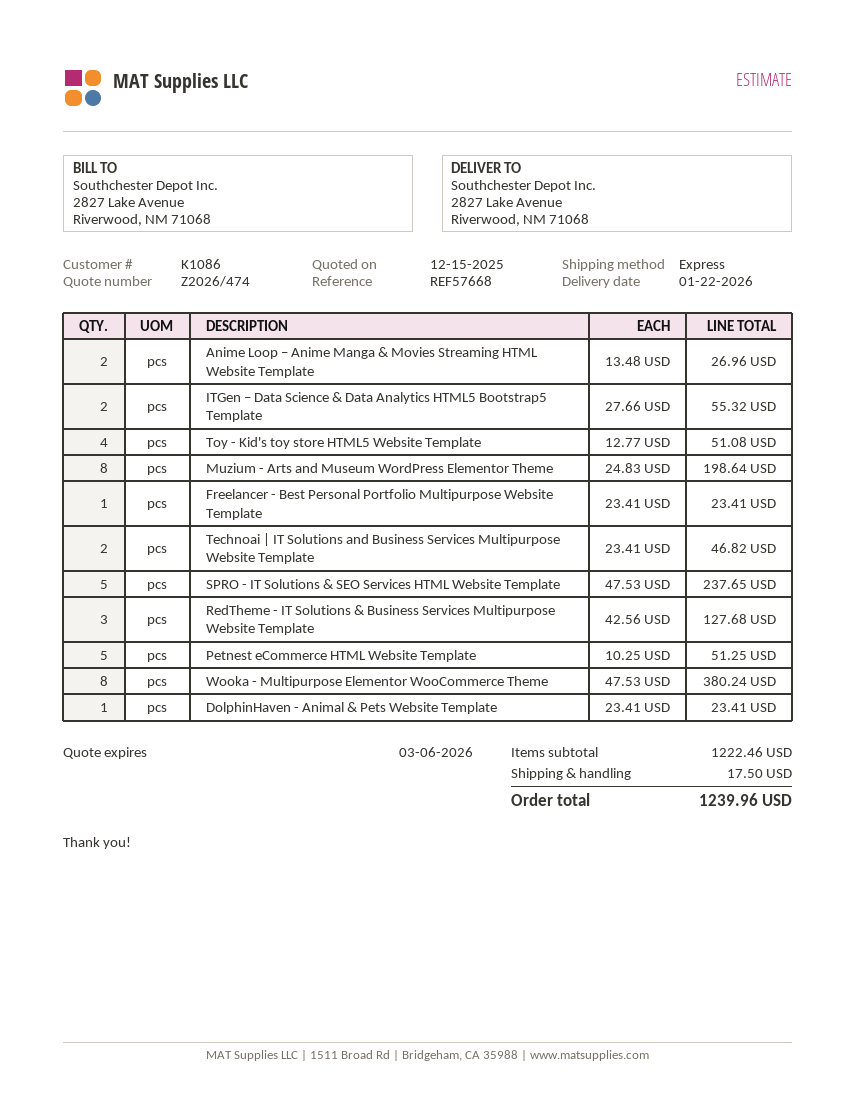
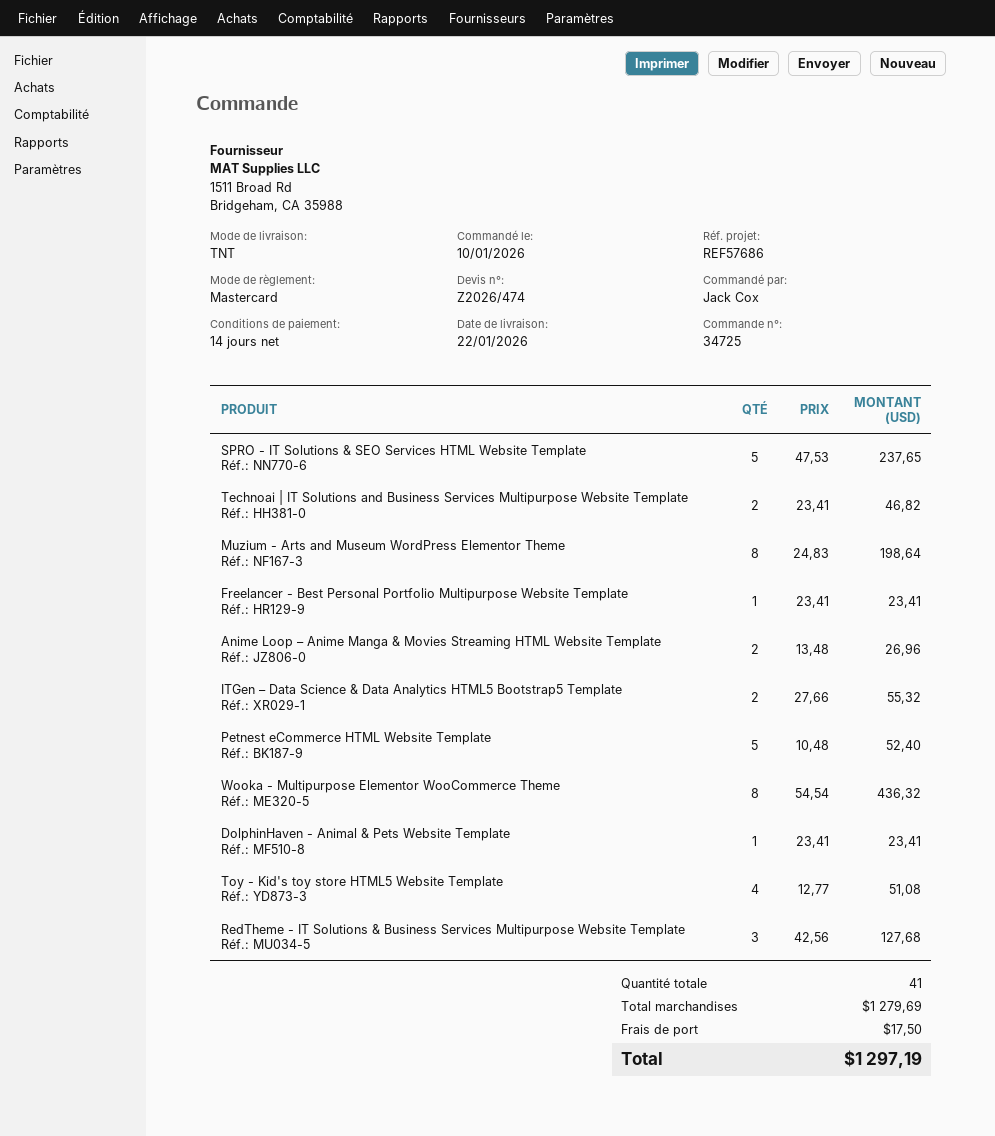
reference: REF57668 -> REF57686
shipping method: express -> TNT
Petnest eCommerce HTML Website Template: 5 x 10.25 = 51.25 -> 5 x 10.48 = 52.40
Wooka - Multipurpose Elementor WooCommerce Theme: 8 x 47.53 = 380.24 -> 8 x 54.54 = 436.32
subtotal: 1222.46 -> 1279.69
total: 1239.96 -> 1297.19

